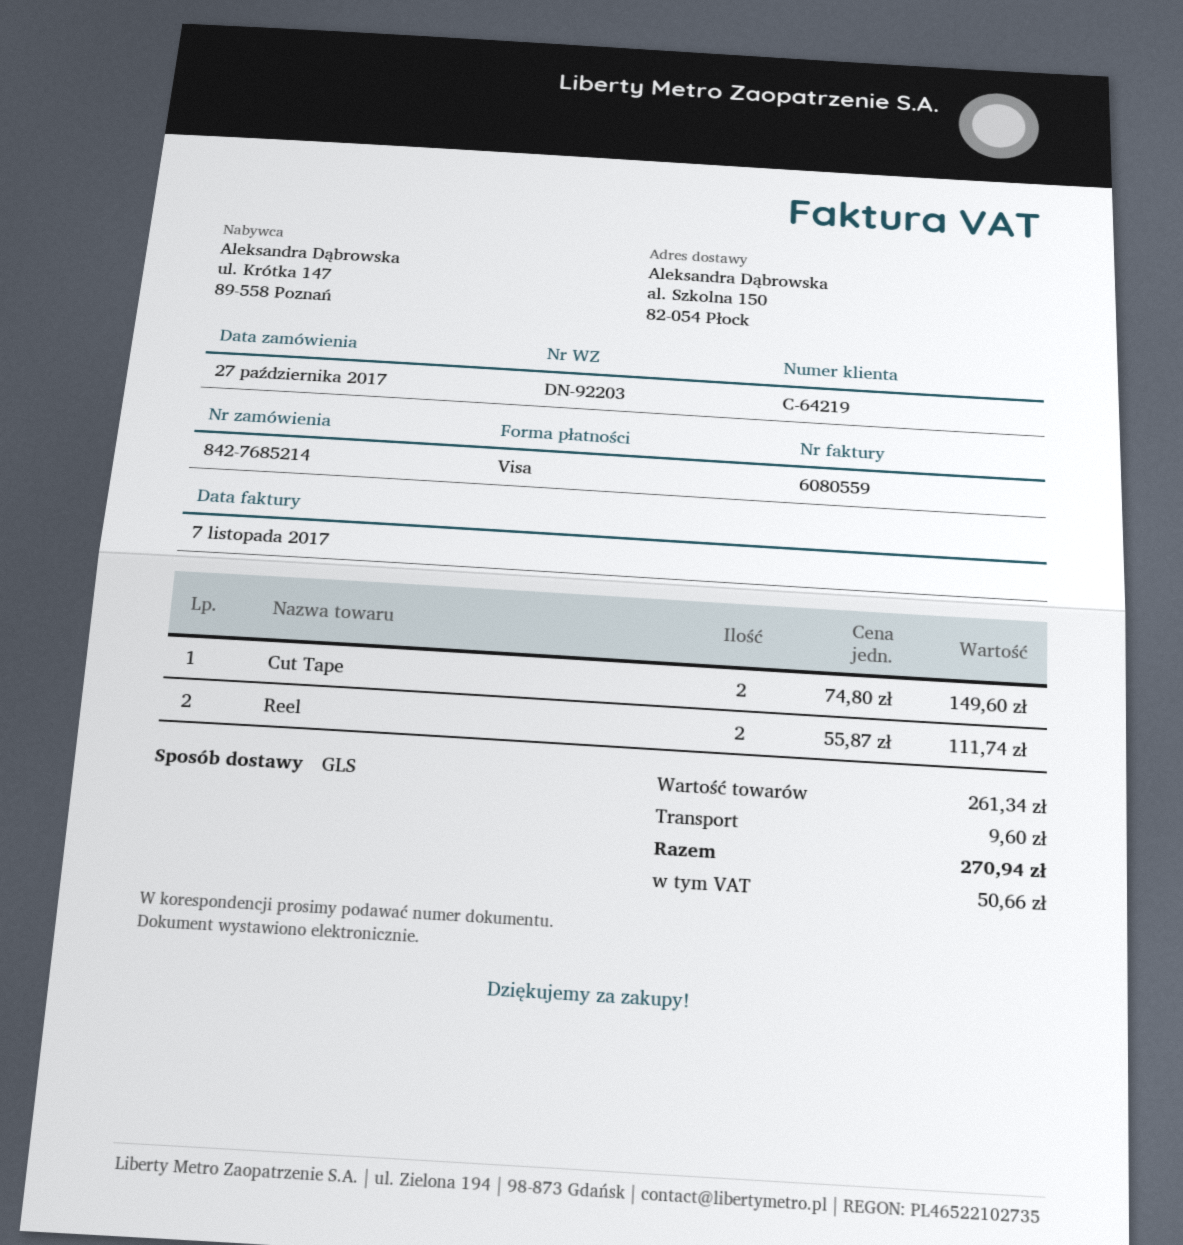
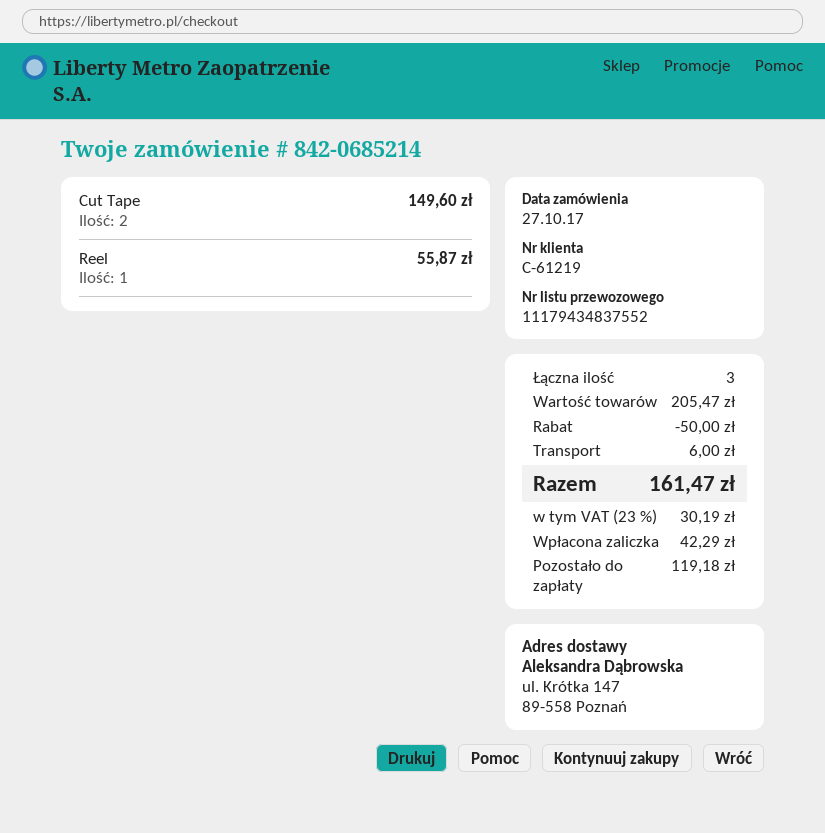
order number: 842-7685214 -> 842-0685214
customer number: C-64219 -> C-61219
ship to: al. Szkolna 150, 82-054 Płock -> ul. Krótka 147, 89-558 Poznań
Reel: 2 for 111.74 -> 1 for 55.87
subtotal: 261.34 -> 205.47
discount: none -> 50.00
shipping: 9.60 -> 6.00
tax: 50.66 -> 30.19
total: 270.94 -> 161.47

